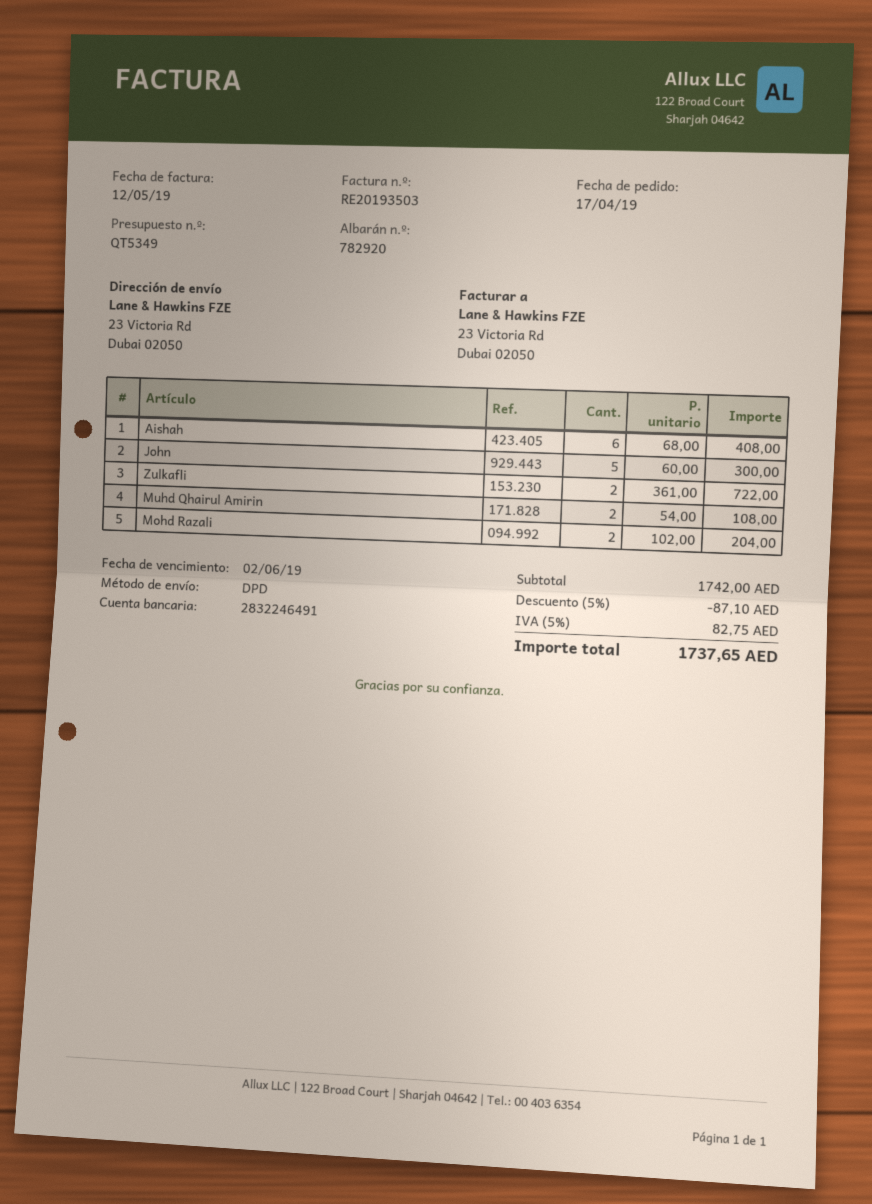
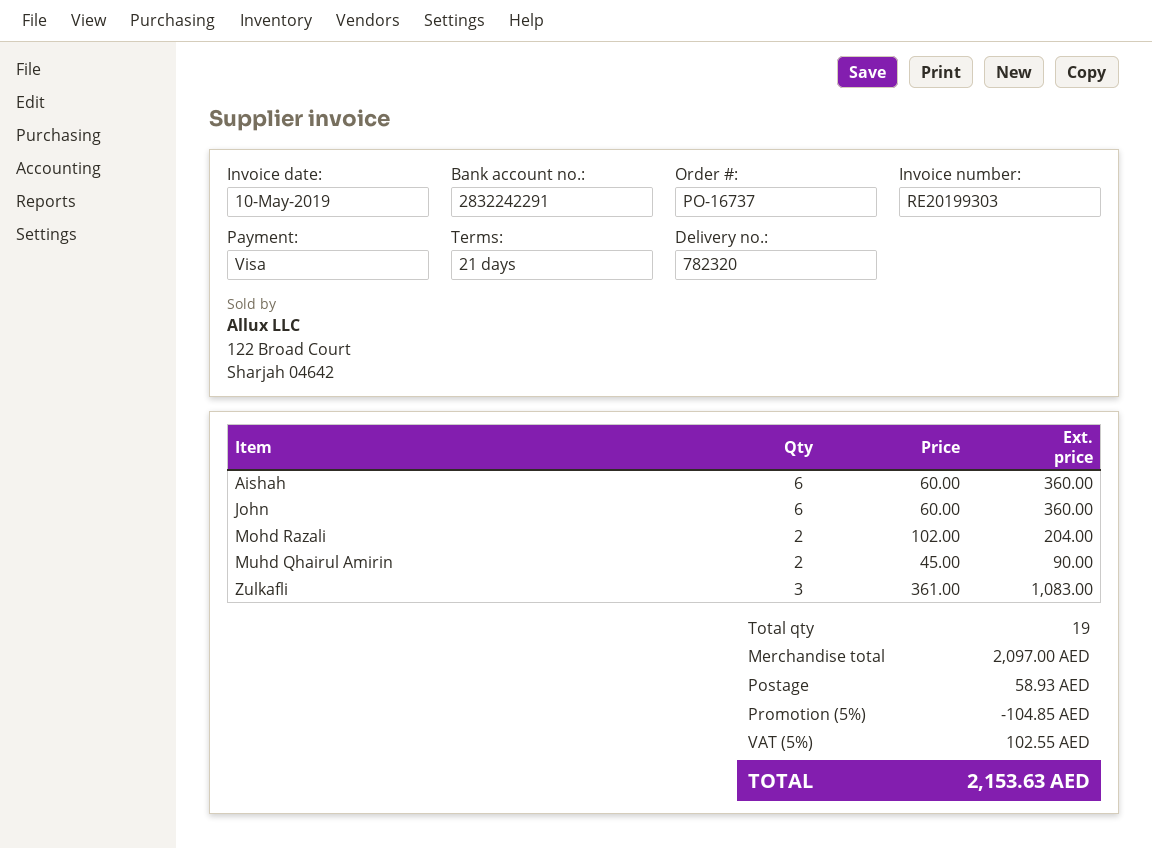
delivery note number: 782920 -> 782320
invoice number: RE20193503 -> RE20199303
invoice date: 2019-05-12 -> 2019-05-10
bank account: 2832246491 -> 2832242291
Aishah: 6 x 68.00 = 408.00 -> 6 x 60.00 = 360.00
John: 5 x 60.00 = 300.00 -> 6 x 60.00 = 360.00
Zulkafli: 2 x 361.00 = 722.00 -> 3 x 361.00 = 1083.00
Muhd Qhairul Amirin: 2 x 54.00 = 108.00 -> 2 x 45.00 = 90.00
subtotal: 1742.00 -> 2097.00
discount: 5% = 87.10 -> 5% = 104.85
shipping: none -> 58.93
tax: 5% = 82.75 -> 5% = 102.55
total: 1737.65 -> 2153.63

